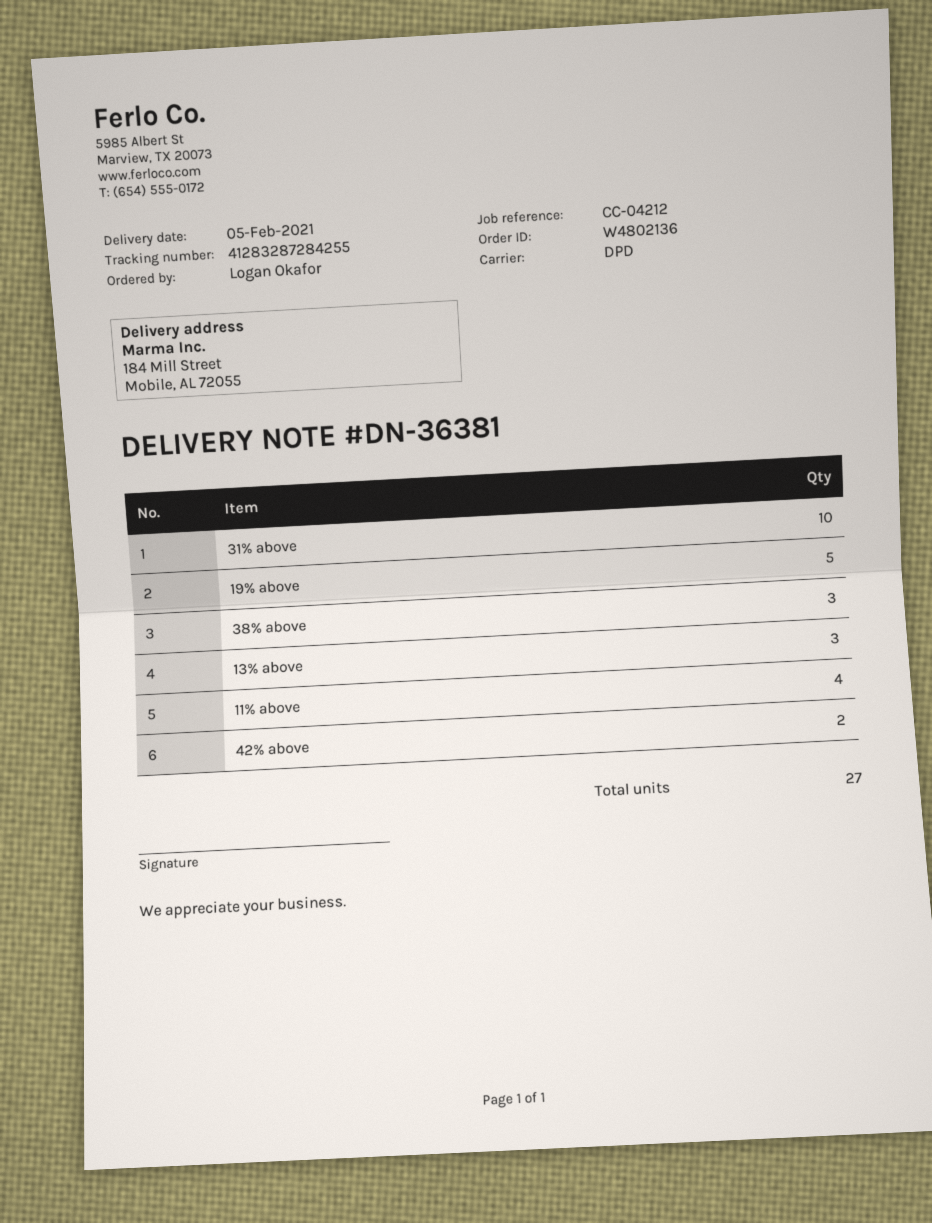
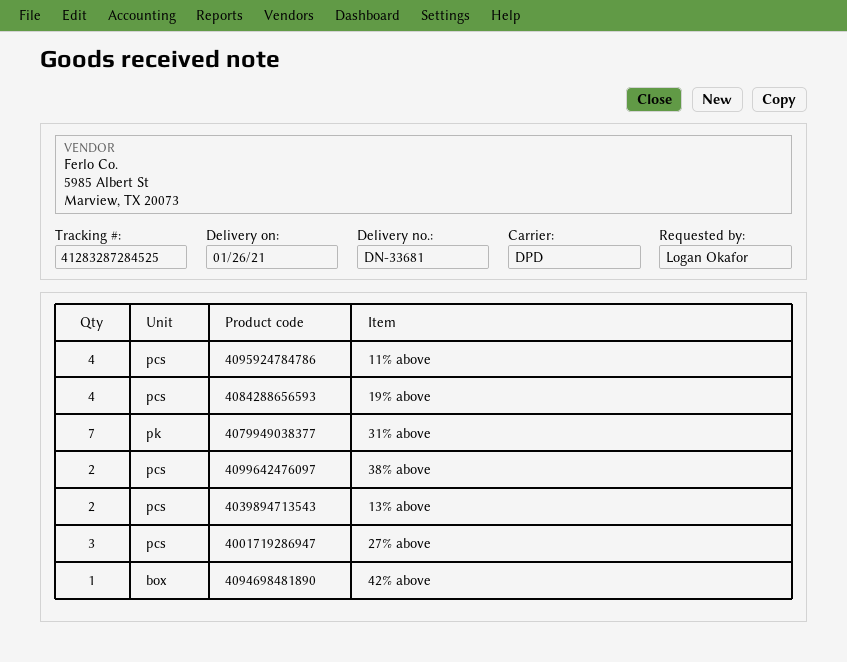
delivery note number: DN-36381 -> DN-33681
delivery date: 2021-02-05 -> 2021-01-26
tracking number: 41283287284255 -> 41283287284525
31% above: 10 -> 7
19% above: 5 -> 4
38% above: 3 -> 2
13% above: 3 -> 2
42% above: 2 -> 1
27% above: none -> 3

